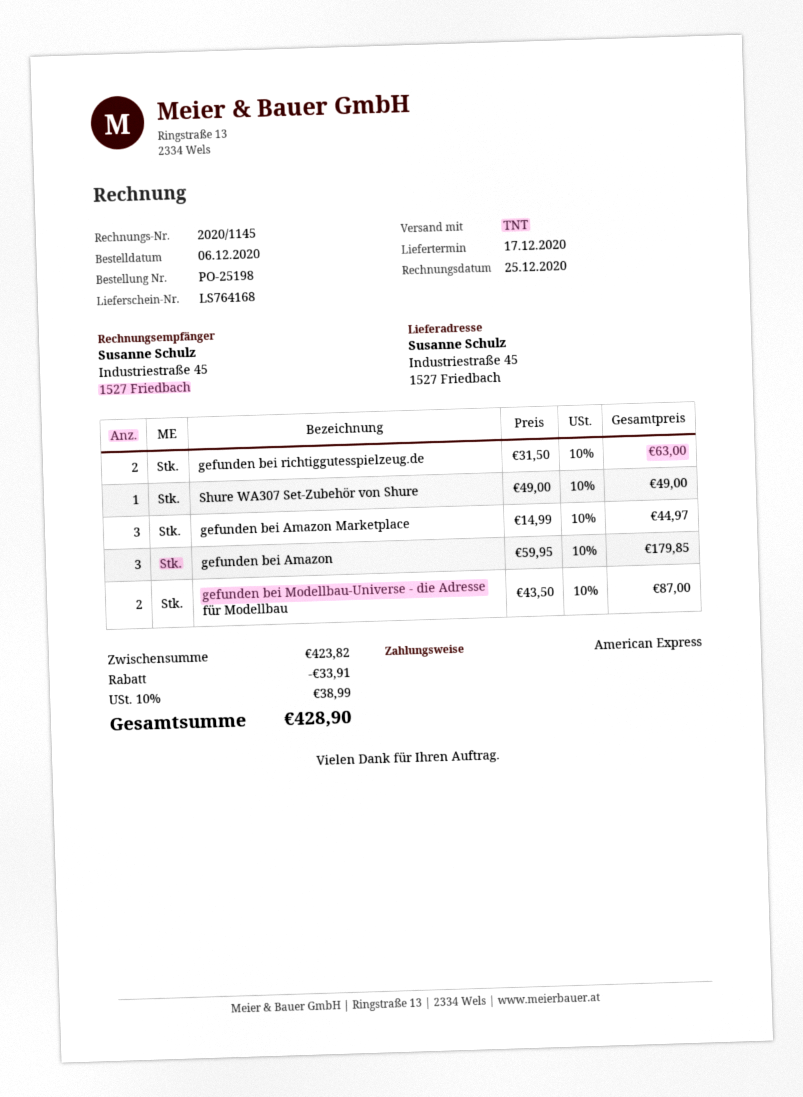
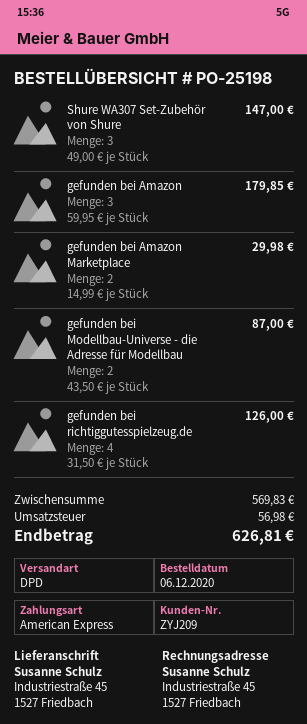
shipping method: TNT -> DPD
gefunden bei richtiggutesspielzeug.de: 2 x 31.50 = 63.00 -> 4 x 31.50 = 126.00
Shure WA307 Set-Zubehör von Shure: 1 x 49.00 = 49.00 -> 3 x 49.00 = 147.00
gefunden bei Amazon Marketplace: 3 x 14.99 = 44.97 -> 2 x 14.99 = 29.98
subtotal: 423.82 -> 569.83
discount: 33.91 -> none
tax: 38.99 -> 56.98
total: 428.90 -> 626.81

